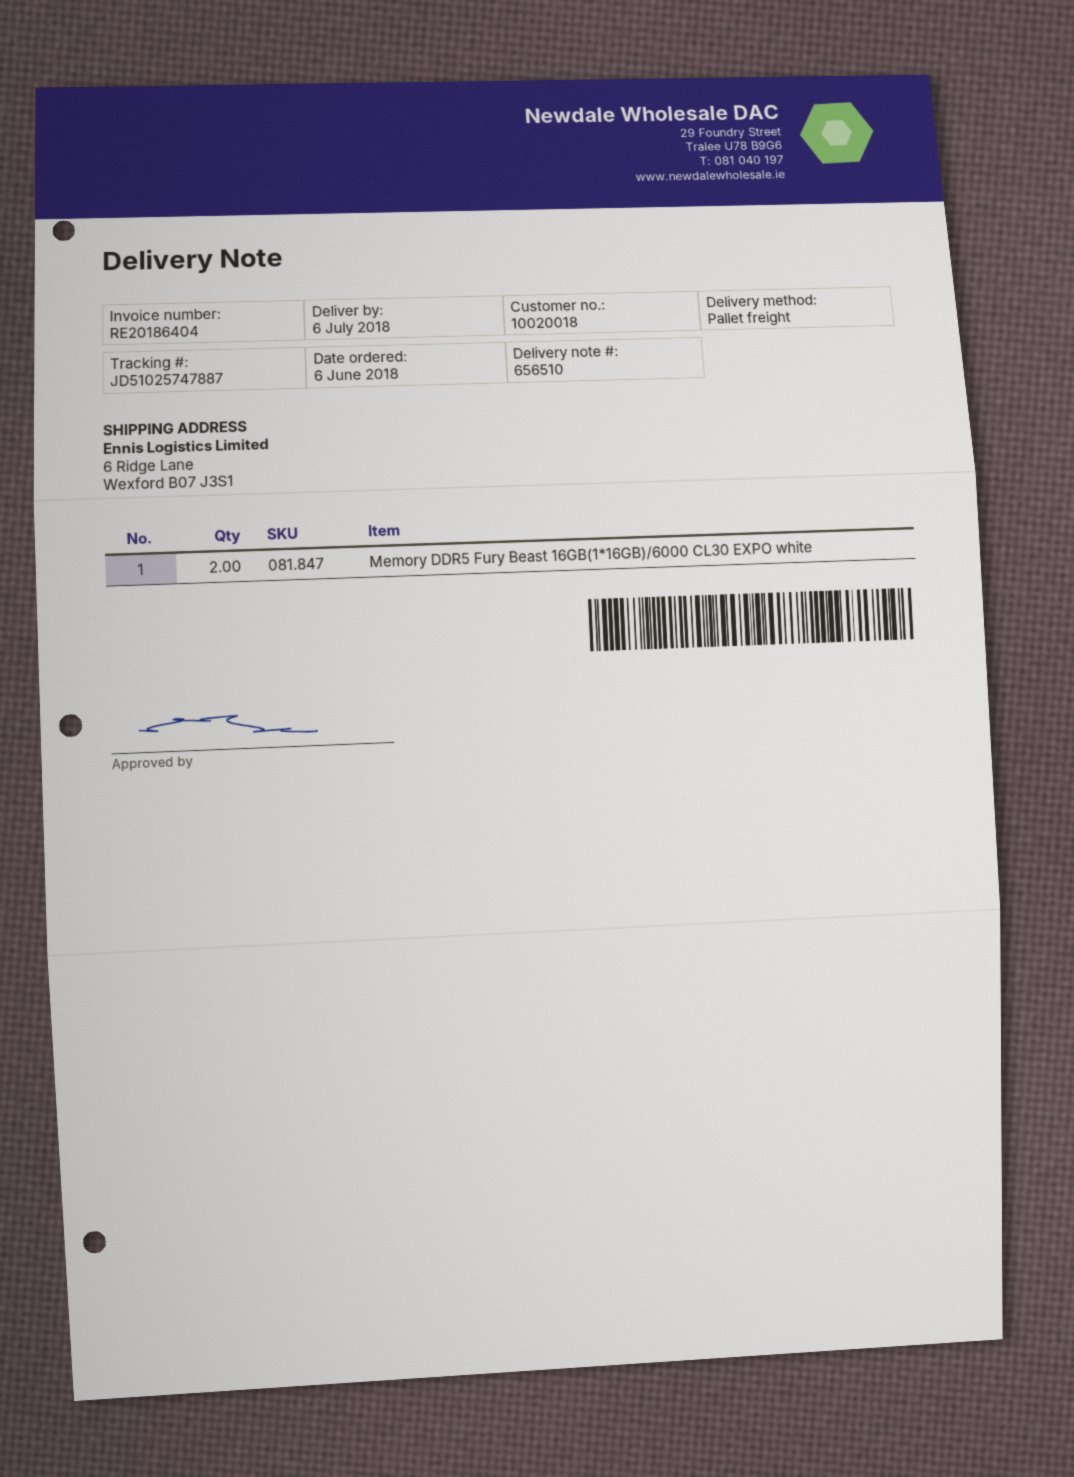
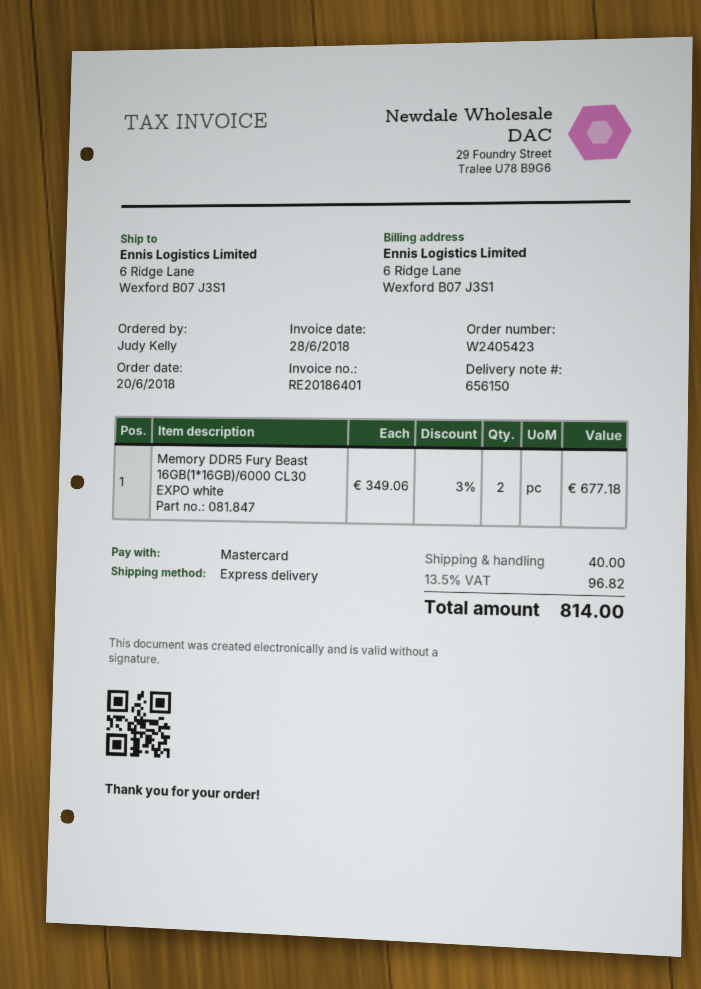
order date: 2018-06-06 -> 2018-06-20
delivery note number: 656510 -> 656150
invoice number: RE20186404 -> RE20186401
shipping method: pallet freight -> express

